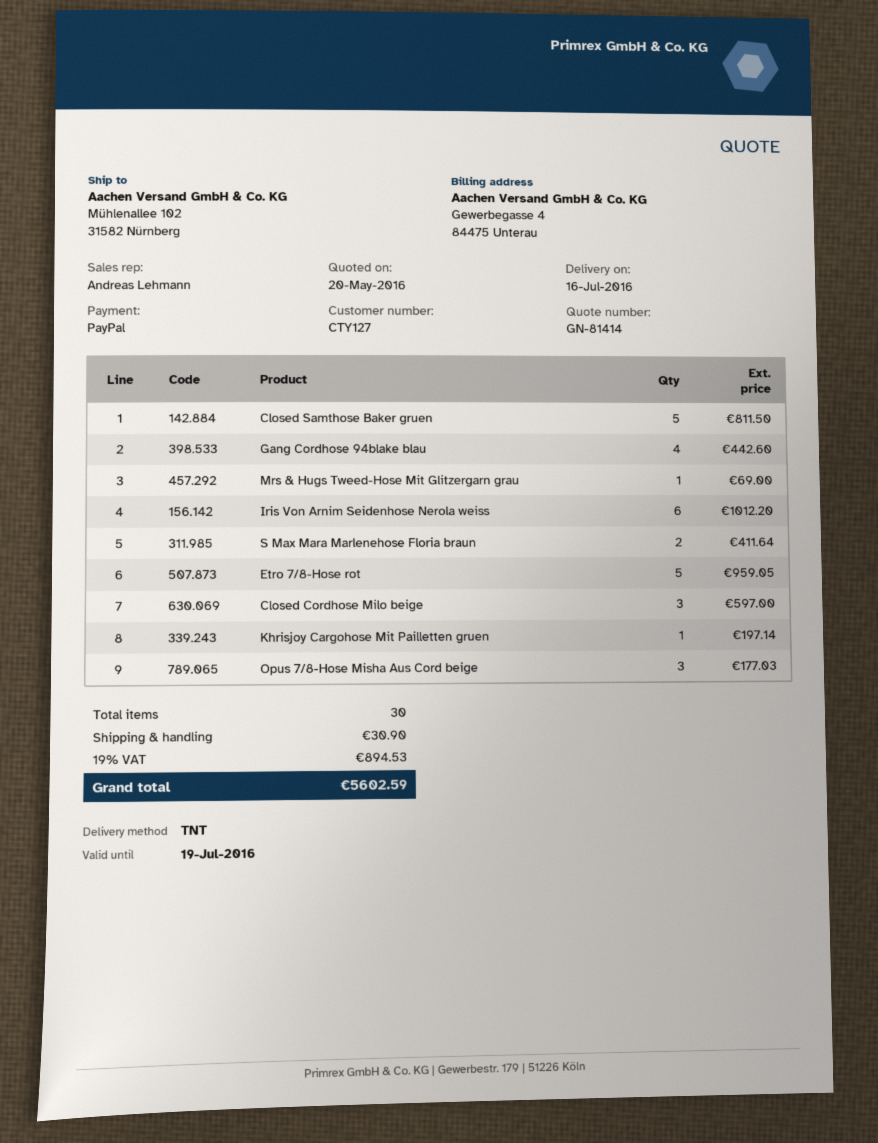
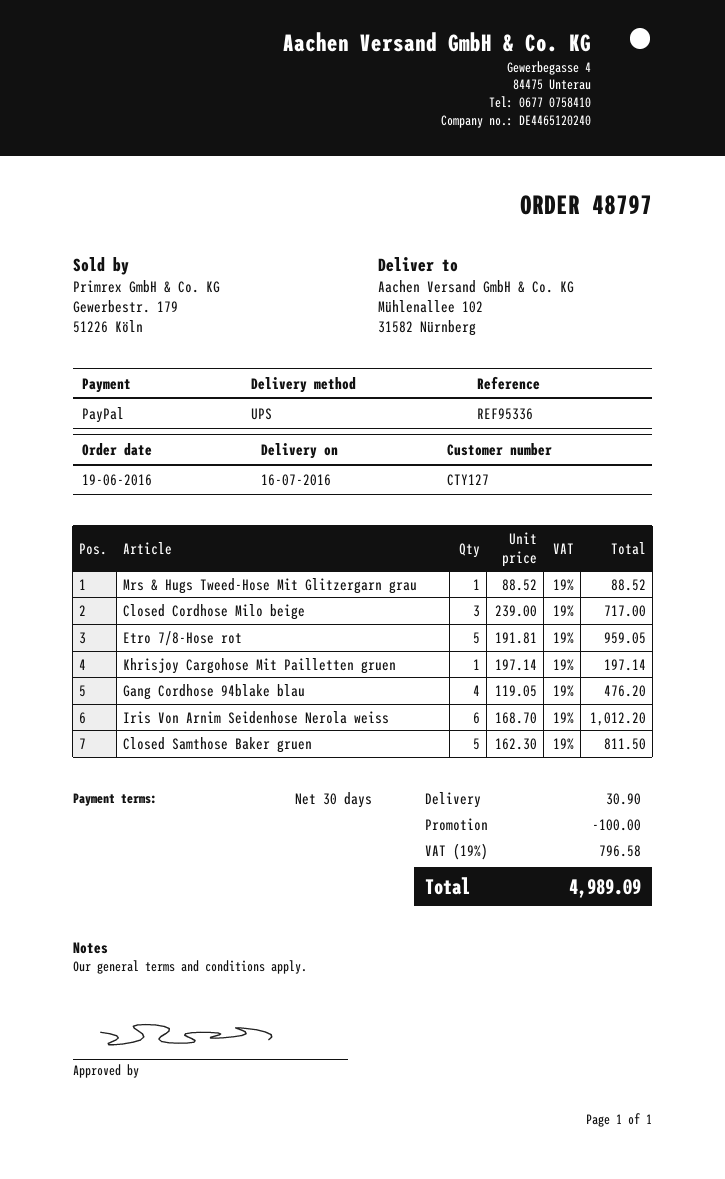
shipping method: TNT -> UPS
Gang Cordhose 94blake blau: 4 for 442.60 -> 4 for 476.20
Mrs & Hugs Tweed-Hose Mit Glitzergarn grau: 1 for 69.00 -> 1 for 88.52
S Max Mara Marlenehose Floria braun: 2 for 411.64 -> none
Closed Cordhose Milo beige: 3 for 597.00 -> 3 for 717.00
Opus 7/8-Hose Misha Aus Cord beige: 3 for 177.03 -> none
discount: none -> 100.00
tax: 19% = 894.53 -> 19% = 796.58
total: 5602.59 -> 4989.09

